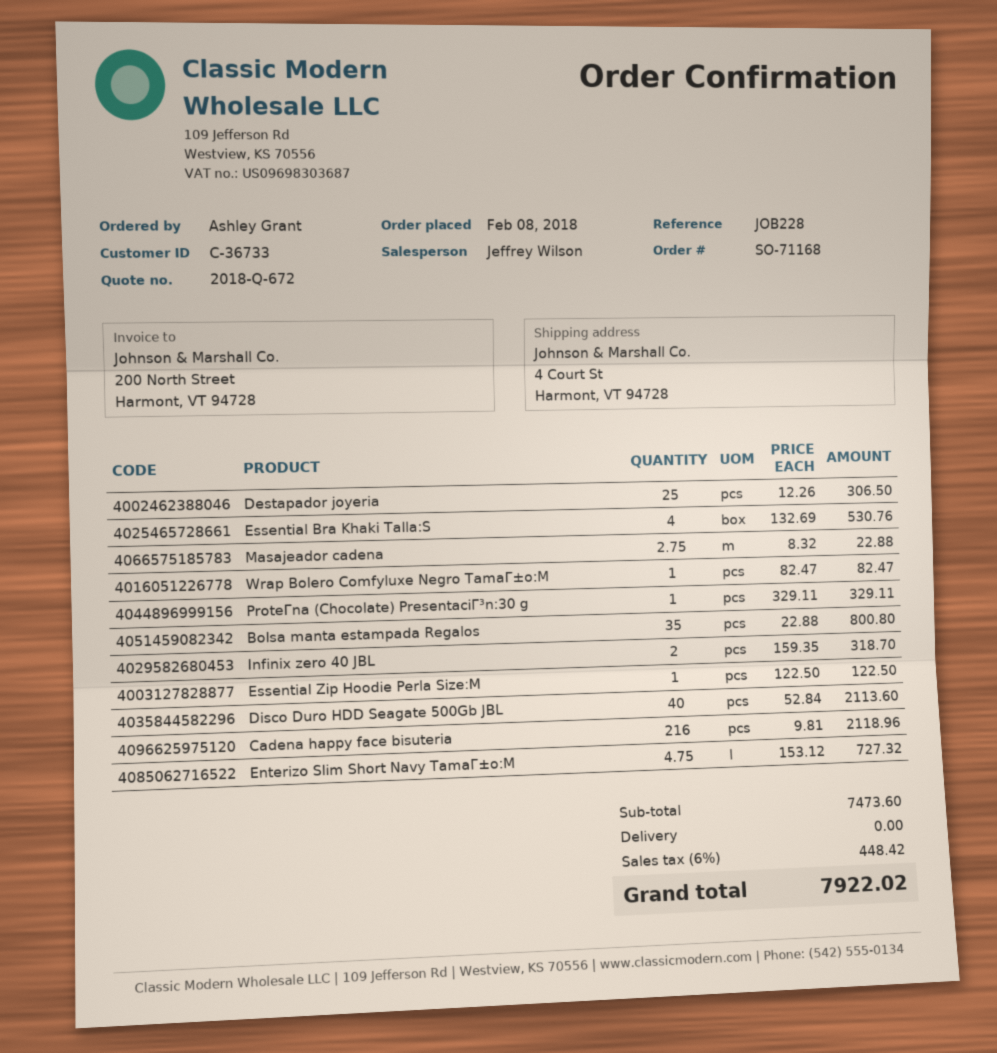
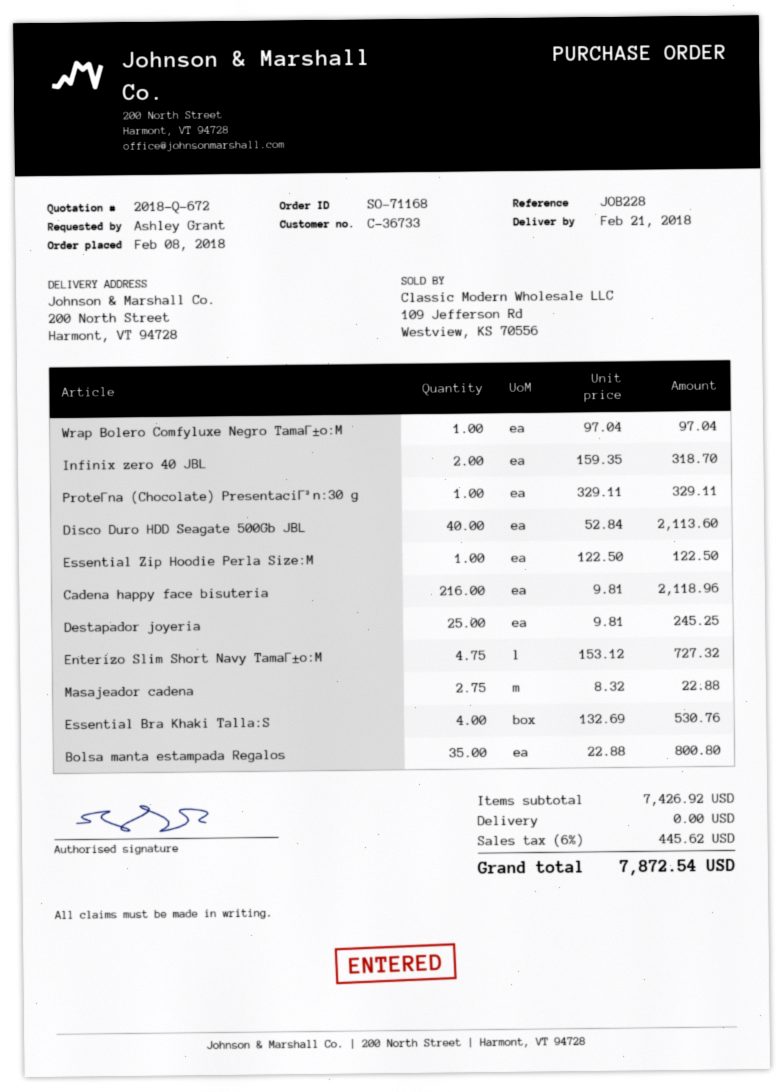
ship to: 4 Court St, Harmont, VT 94728 -> 200 North Street, Harmont, VT 94728
Destapador joyeria: 25 x 12.26 = 306.50 -> 25 x 9.81 = 245.25
Wrap Bolero Comfyluxe Negro TamaΓ±o:M: 1 x 82.47 = 82.47 -> 1 x 97.04 = 97.04
subtotal: 7473.60 -> 7426.92
tax: 6% = 448.42 -> 6% = 445.62
total: 7922.02 -> 7872.54

